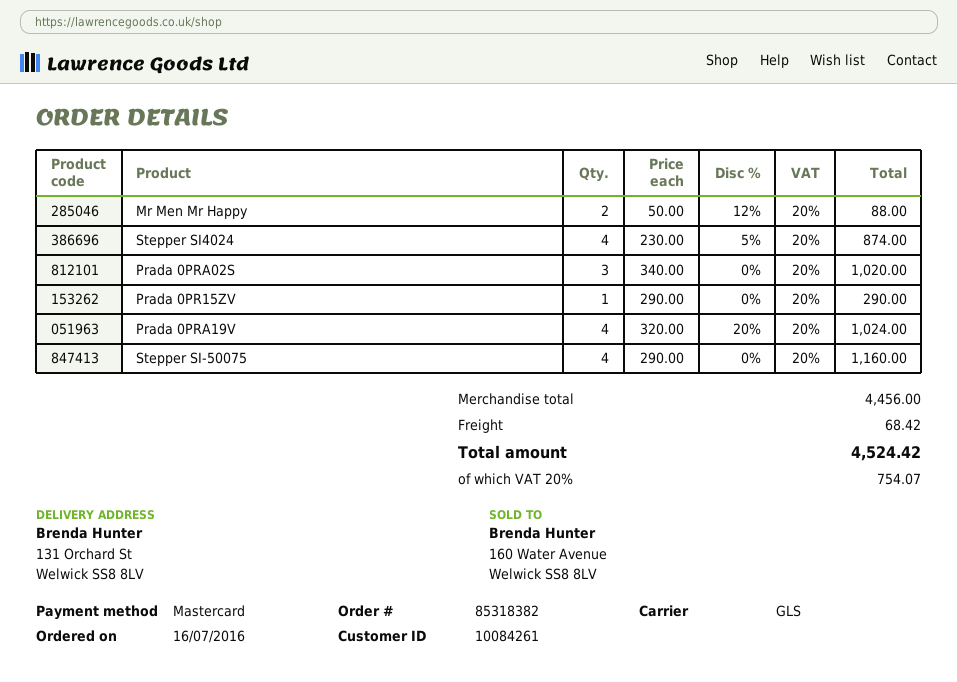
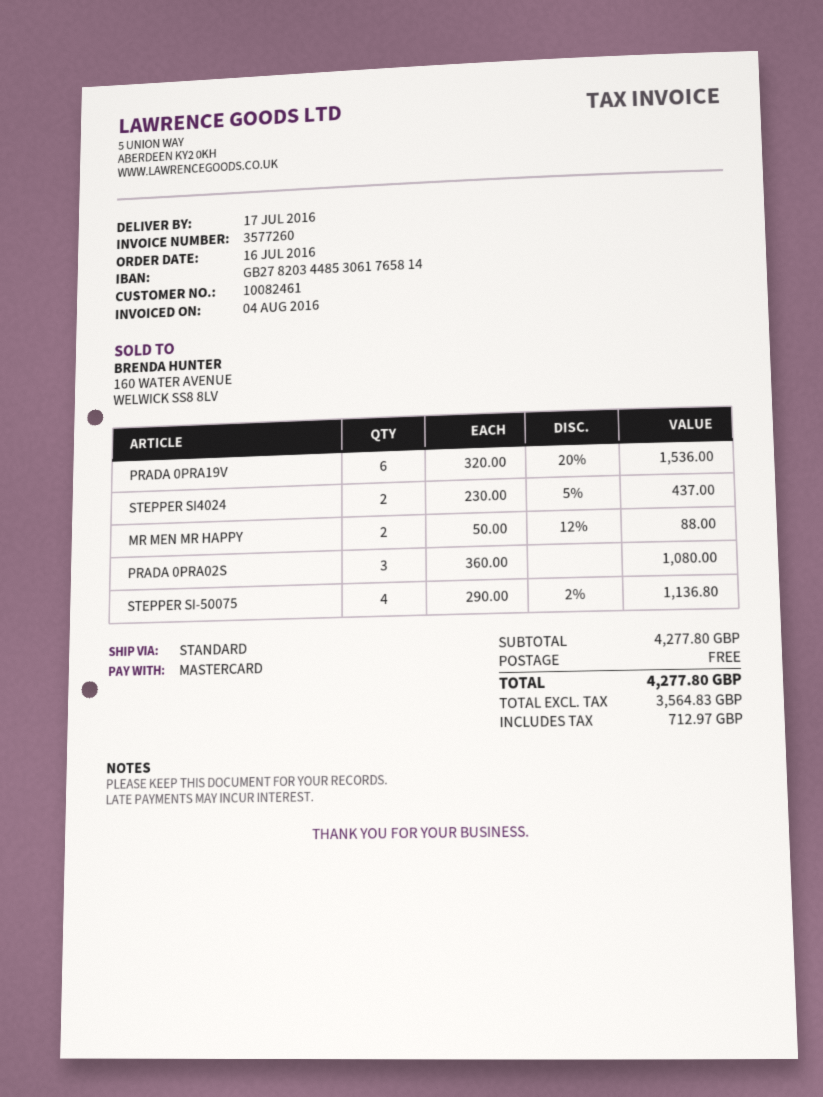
customer number: 10084261 -> 10082461
shipping method: GLS -> standard
Stepper SI4024: 4 x 230.00 - 5% = 874.00 -> 2 x 230.00 - 5% = 437.00
Prada 0PRA02S: 3 x 340.00 = 1020.00 -> 3 x 360.00 = 1080.00
Prada 0PR15ZV: 1 x 290.00 = 290.00 -> none
Prada 0PRA19V: 4 x 320.00 - 20% = 1024.00 -> 6 x 320.00 - 20% = 1536.00
Stepper SI-50075: 4 x 290.00 = 1160.00 -> 4 x 290.00 - 2% = 1136.80
subtotal: 4456.00 -> 4277.80
shipping: 68.42 -> 0.00
tax: 754.07 -> 712.97
total: 4524.42 -> 4277.80

